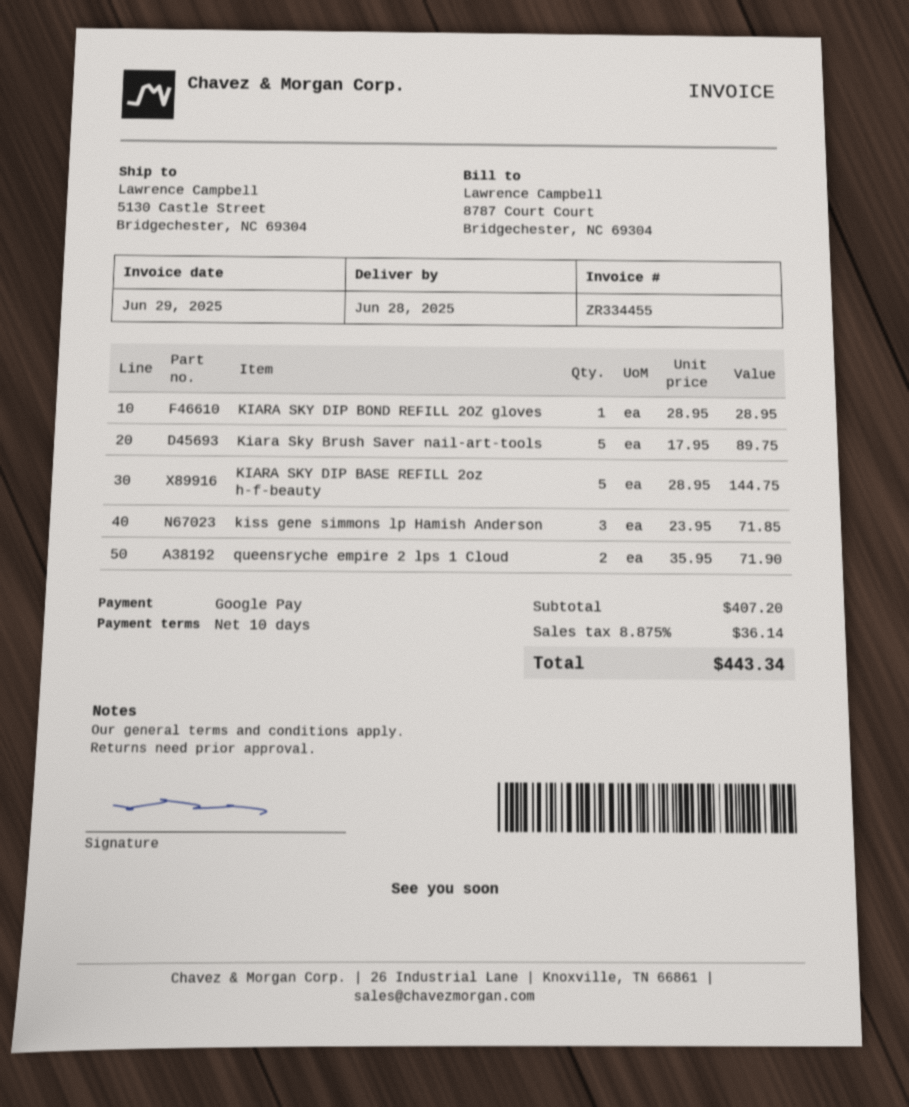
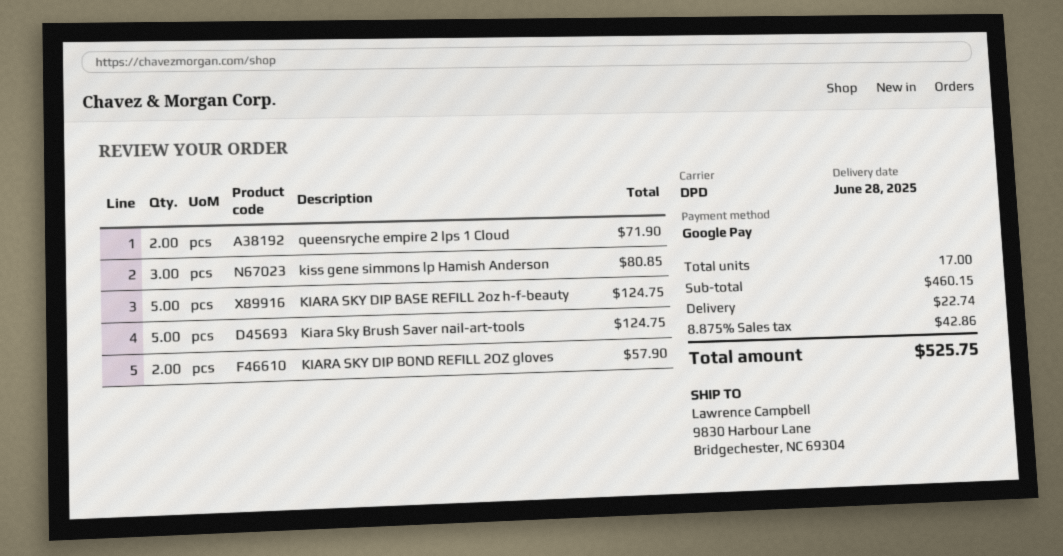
ship to: 5130 Castle Street, Bridgechester, NC 69304 -> 9830 Harbour Lane, Bridgechester, NC 69304
KIARA SKY DIP BOND REFILL 2OZ gloves: 1 for 28.95 -> 2 for 57.90
Kiara Sky Brush Saver nail-art-tools: 5 for 89.75 -> 5 for 124.75
KIARA SKY DIP BASE REFILL 2oz h-f-beauty: 5 for 144.75 -> 5 for 124.75
kiss gene simmons lp Hamish Anderson: 3 for 71.85 -> 3 for 80.85
subtotal: 407.20 -> 460.15
shipping: none -> 22.74
tax: 8.875% = 36.14 -> 8.875% = 42.86
total: 443.34 -> 525.75

